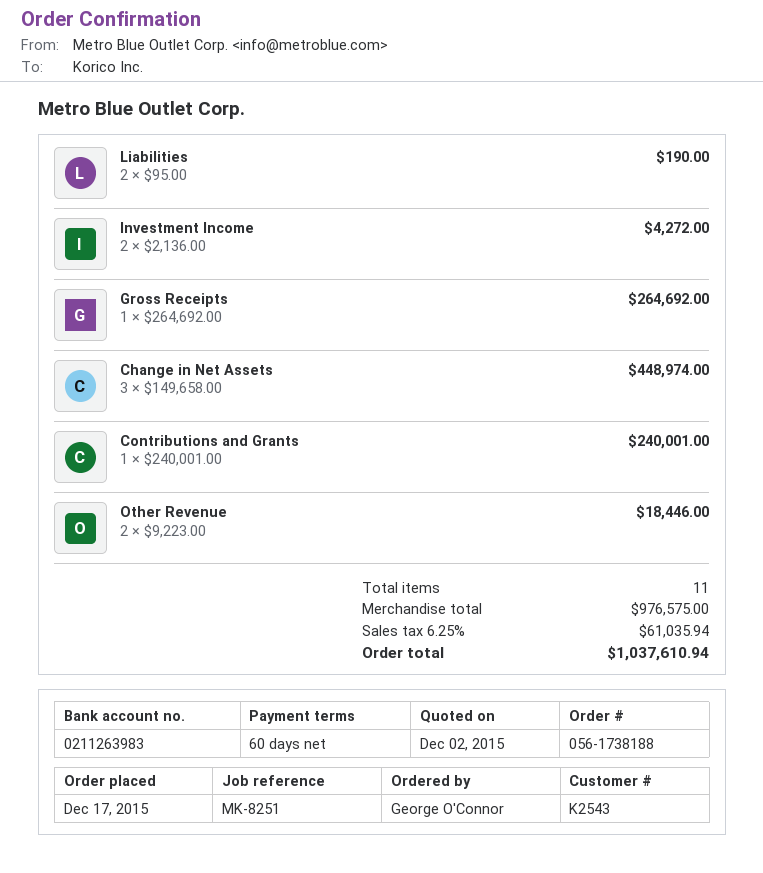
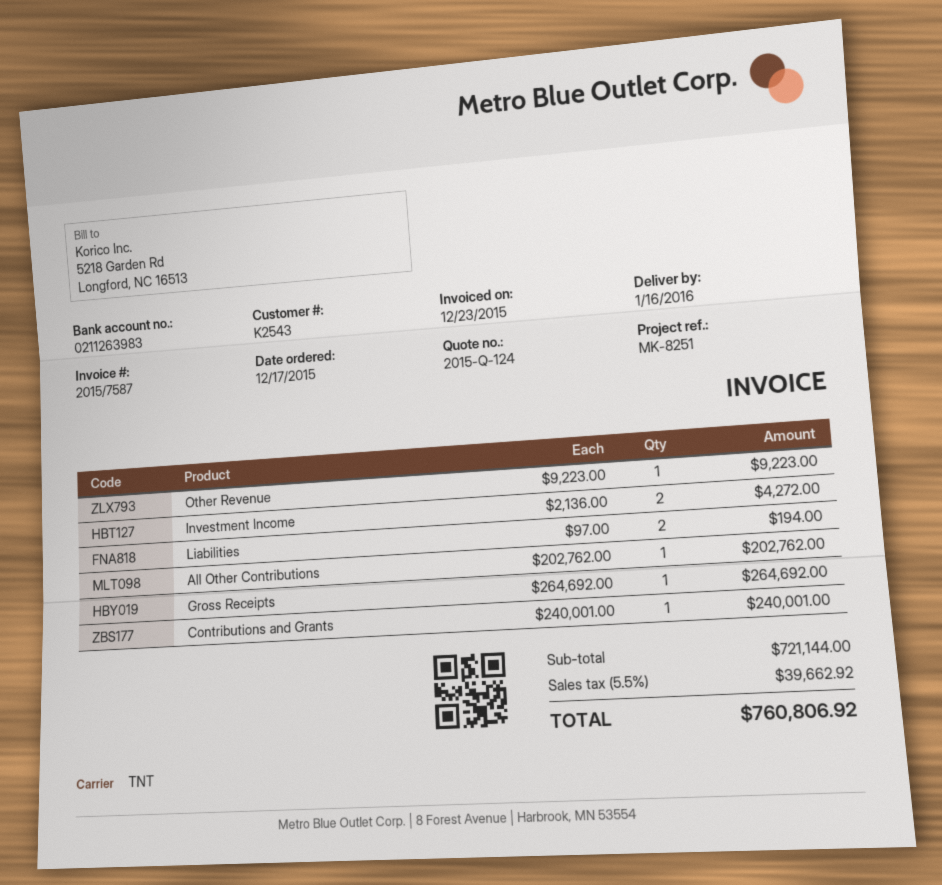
Liabilities: 2 x 95.00 = 190.00 -> 2 x 97.00 = 194.00
Change in Net Assets: 3 x 149658.00 = 448974.00 -> none
Other Revenue: 2 x 9223.00 = 18446.00 -> 1 x 9223.00 = 9223.00
All Other Contributions: none -> 1 x 202762.00 = 202762.00
subtotal: 976575.00 -> 721144.00
tax: 6.25% = 61035.94 -> 5.5% = 39662.92
total: 1037610.94 -> 760806.92

